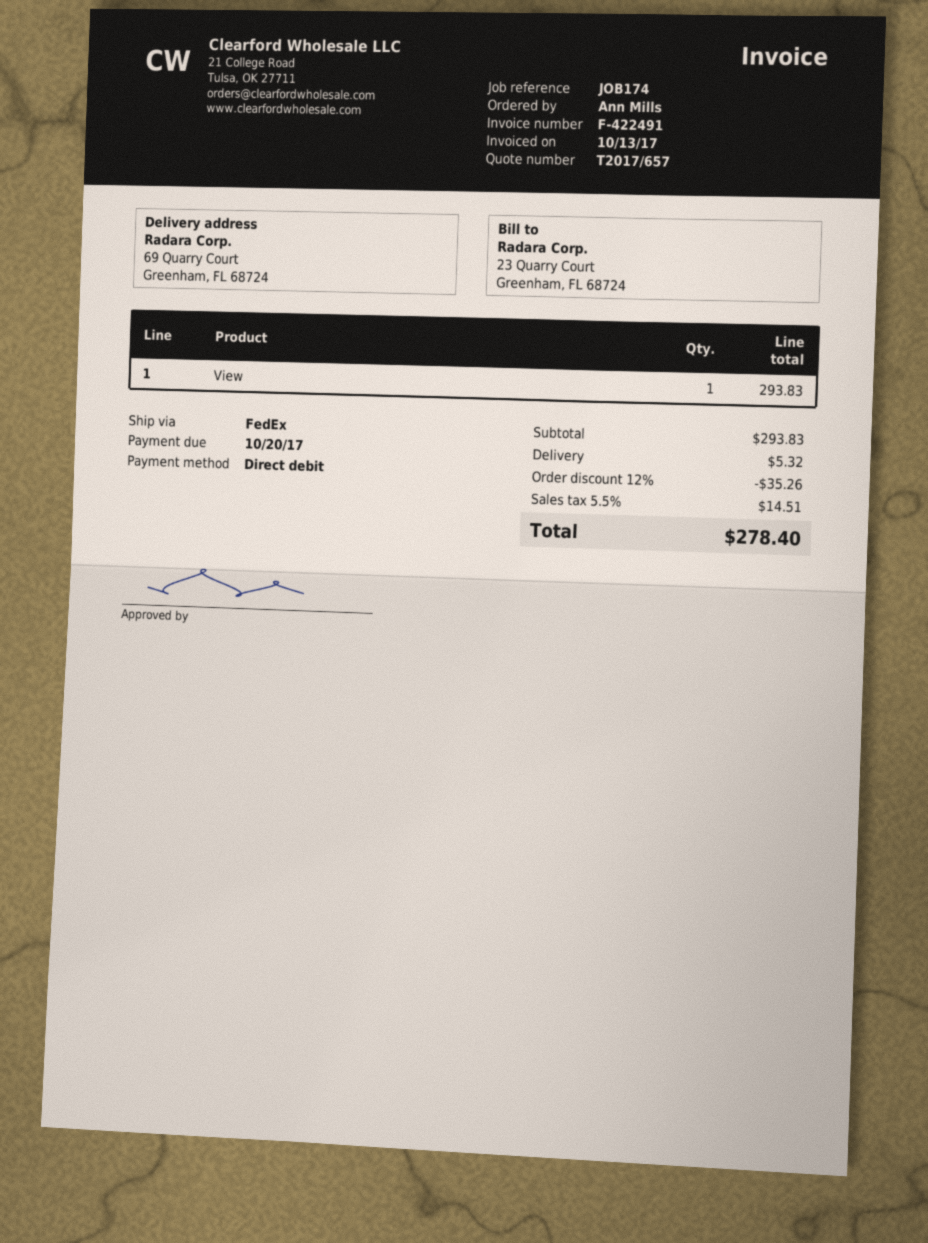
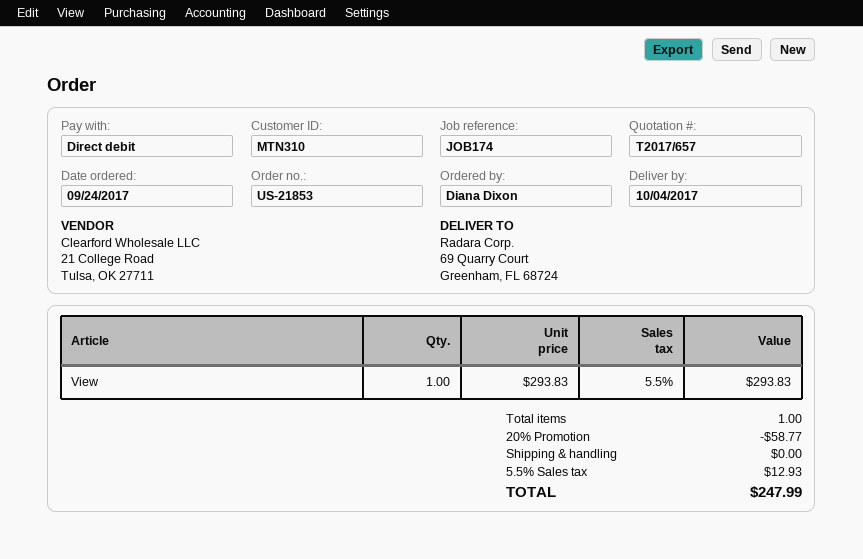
ordered by: Ann Mills -> Diana Dixon
discount: 12% = 35.26 -> 20% = 58.77
shipping: 5.32 -> 0.00
tax: 5.5% = 14.51 -> 5.5% = 12.93
total: 278.40 -> 247.99

